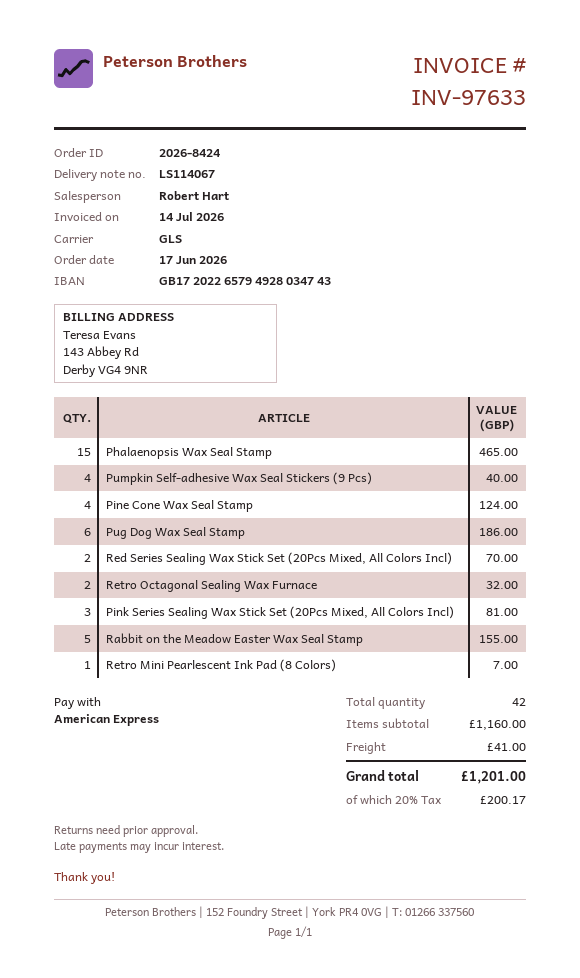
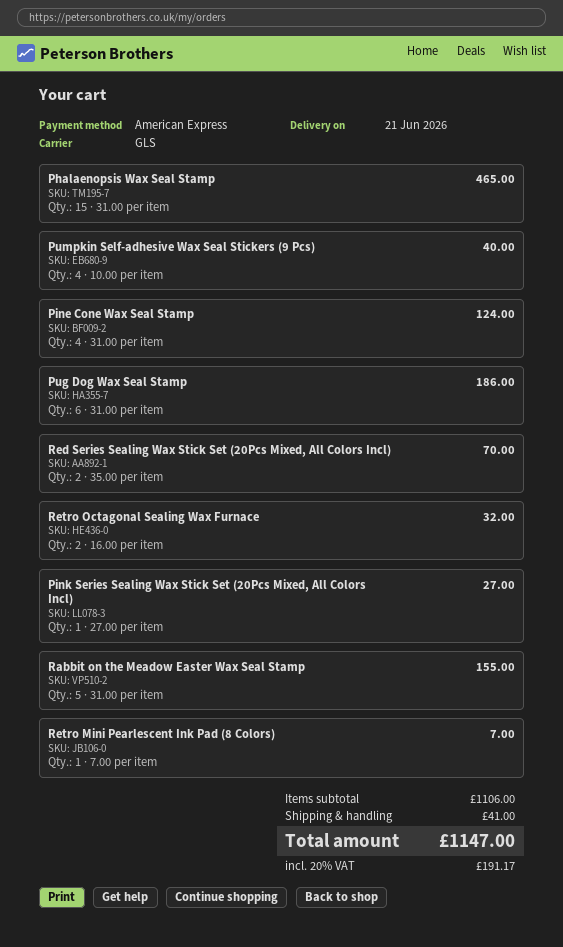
Pink Series Sealing Wax Stick Set (20Pcs Mixed, All Colors Incl): 3 for 81.00 -> 1 for 27.00
subtotal: 1160.00 -> 1106.00
tax: 20% = 200.17 -> 20% = 191.17
total: 1201.00 -> 1147.00

